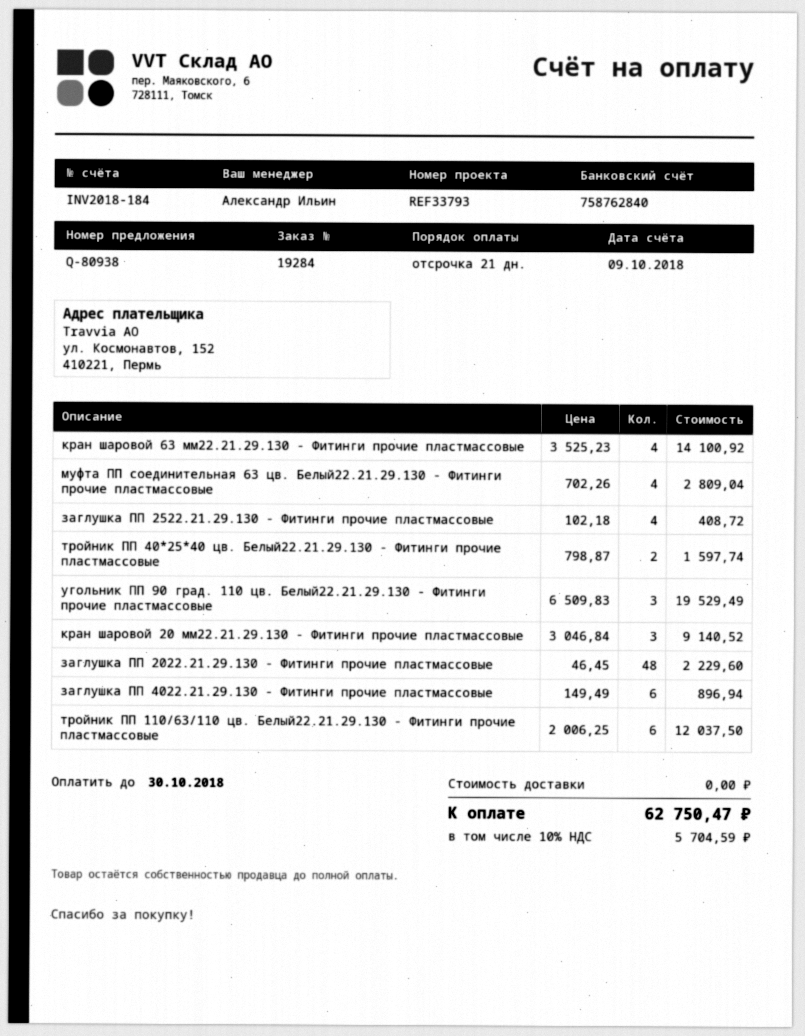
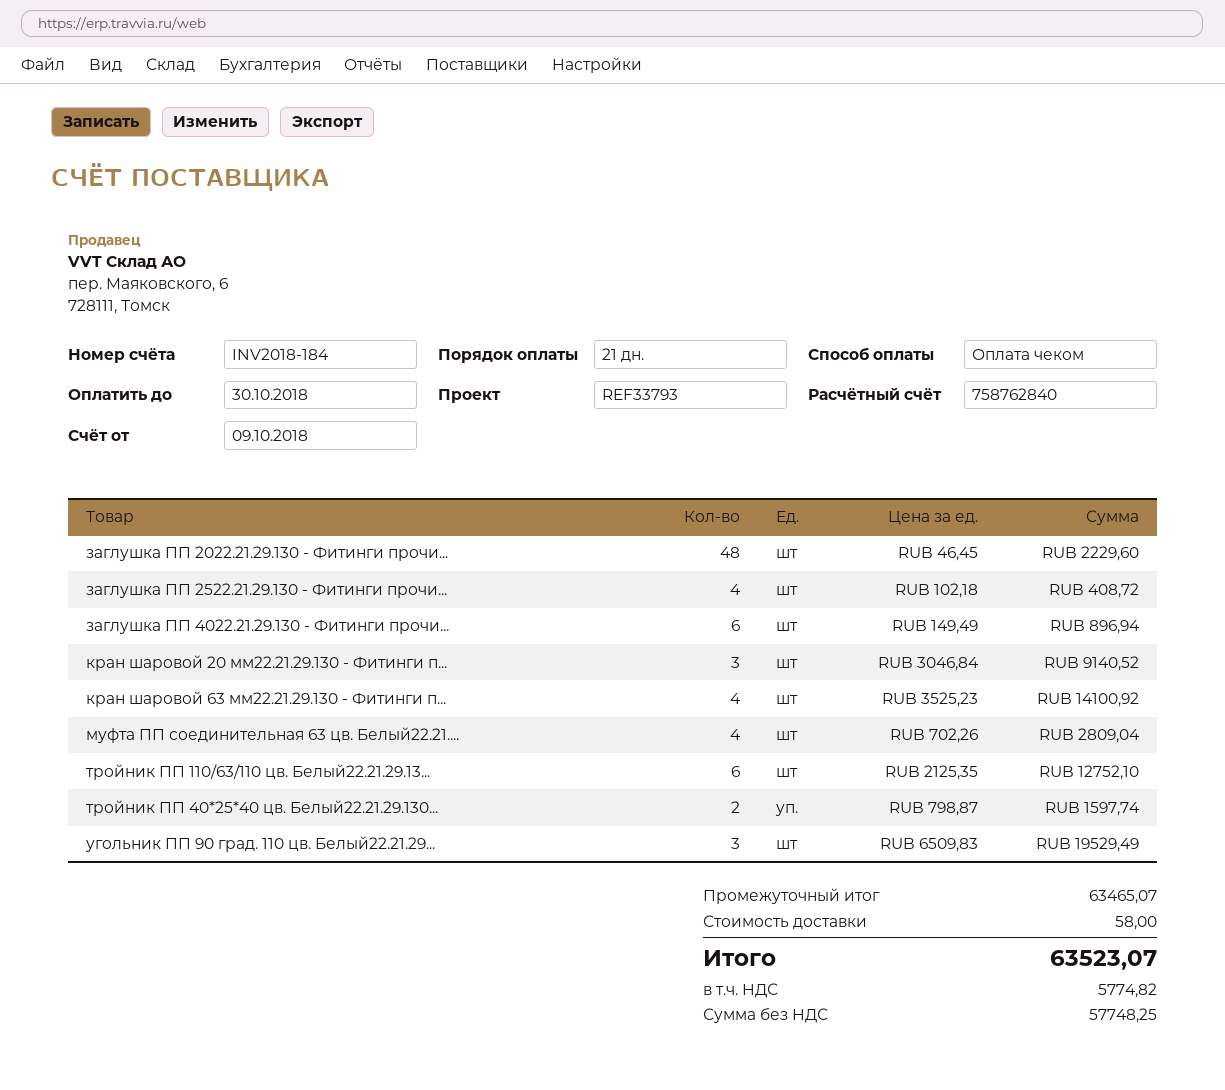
тройник ПП 110/63/110 цв. Белый22.21.29.130 - Фитинги прочие пластмассовые: 6 x 2006.25 = 12037.50 -> 6 x 2125.35 = 12752.10
shipping: 0.00 -> 58.00
tax: 5704.59 -> 5774.82
total: 62750.47 -> 63523.07

